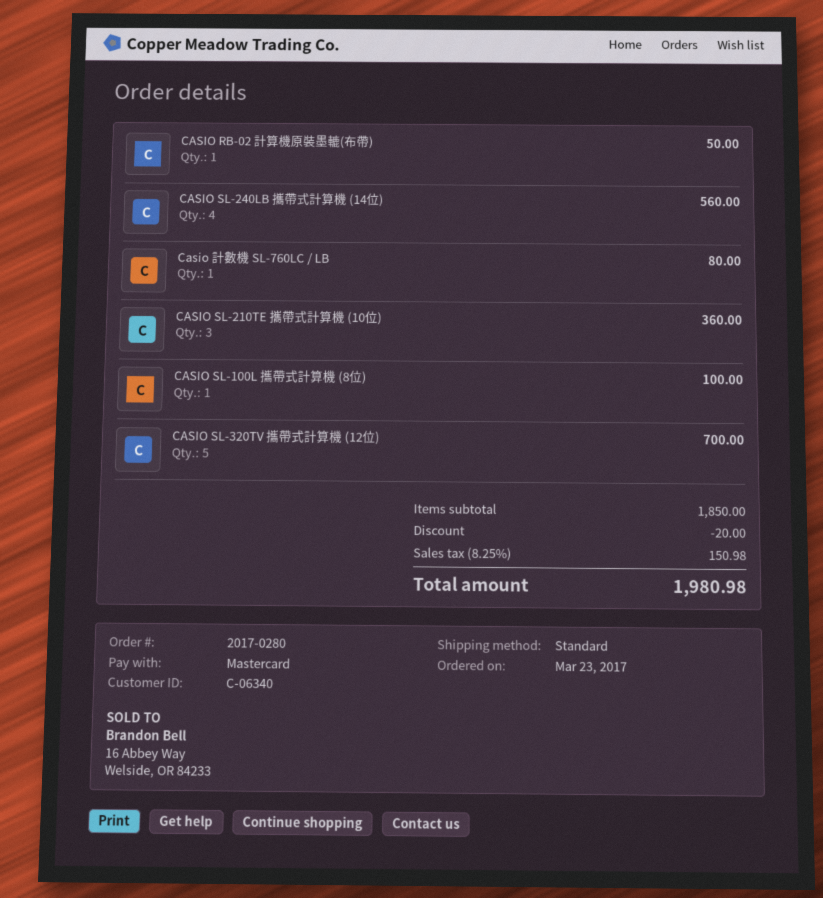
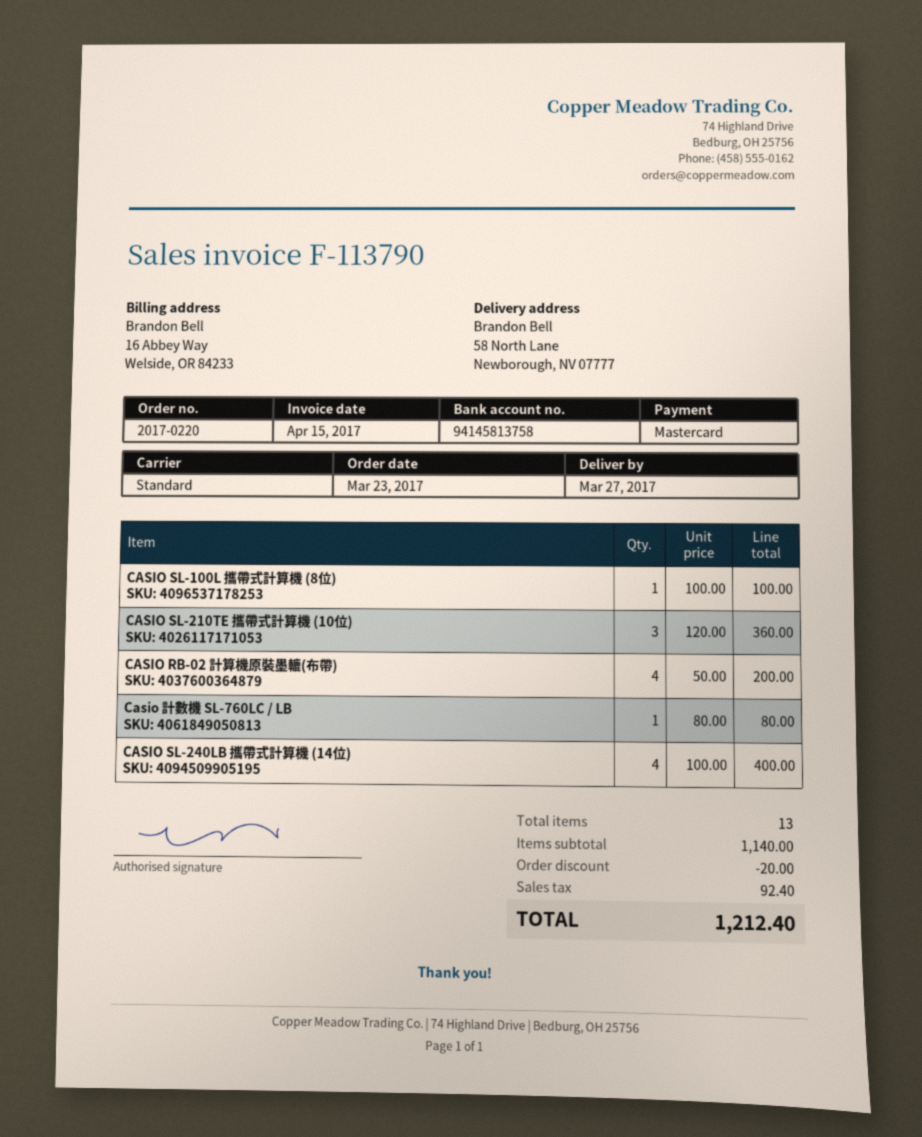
order number: 2017-0280 -> 2017-0220
CASIO RB-02 計算機原裝墨轆(布帶): 1 for 50.00 -> 4 for 200.00
CASIO SL-240LB 攜帶式計算機 (14位): 4 for 560.00 -> 4 for 400.00
CASIO SL-320TV 攜帶式計算機 (12位): 5 for 700.00 -> none
subtotal: 1850.00 -> 1140.00
tax: 150.98 -> 92.40
total: 1980.98 -> 1212.40

